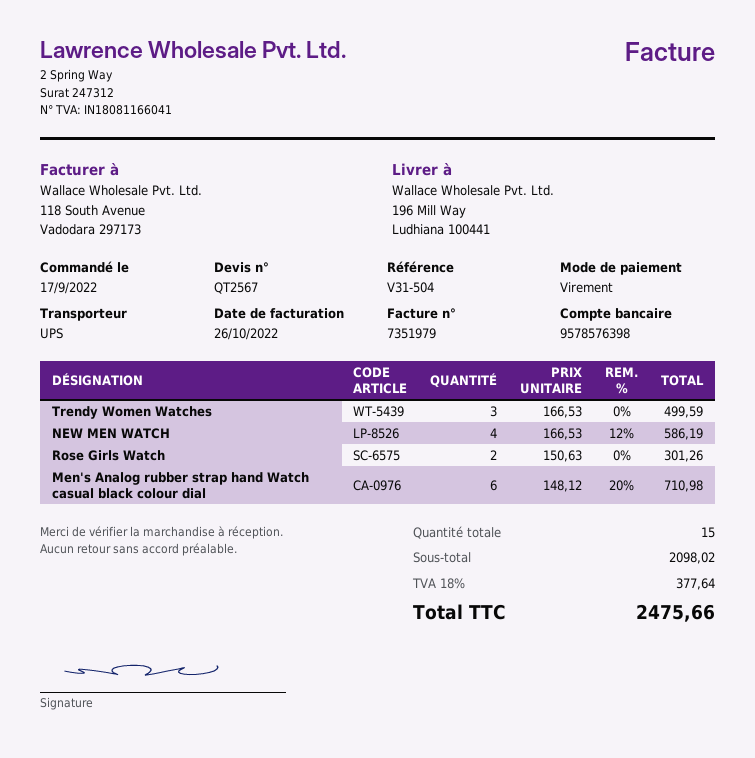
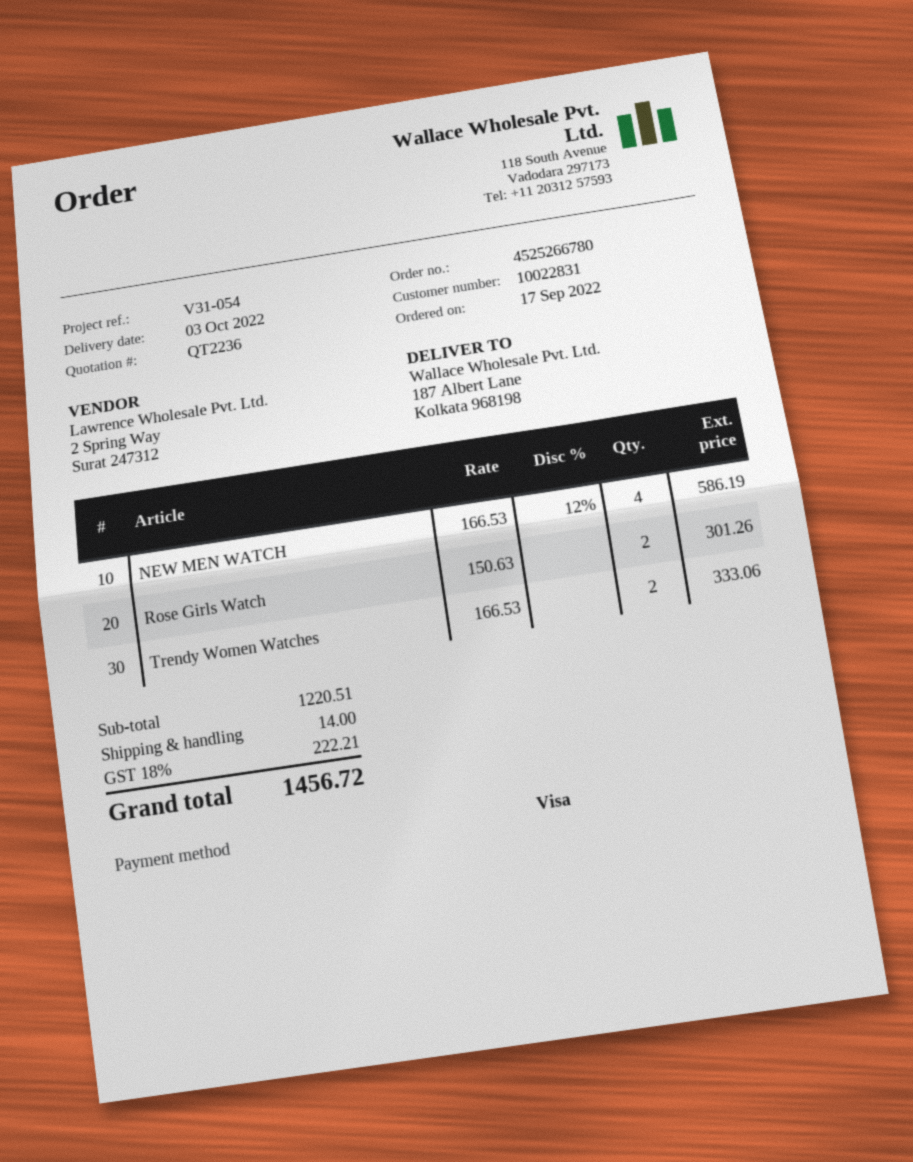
quote number: QT2567 -> QT2236
reference: V31-504 -> V31-054
payment method: bank transfer -> Visa
ship to: 196 Mill Way, Ludhiana 100441 -> 187 Albert Lane, Kolkata 968198
Trendy Women Watches: 3 x 166.53 = 499.59 -> 2 x 166.53 = 333.06
Men's Analog rubber strap hand Watch casual black colour dial: 6 x 148.12 - 20% = 710.98 -> none
subtotal: 2098.02 -> 1220.51
shipping: none -> 14.00
tax: 18% = 377.64 -> 18% = 222.21
total: 2475.66 -> 1456.72

